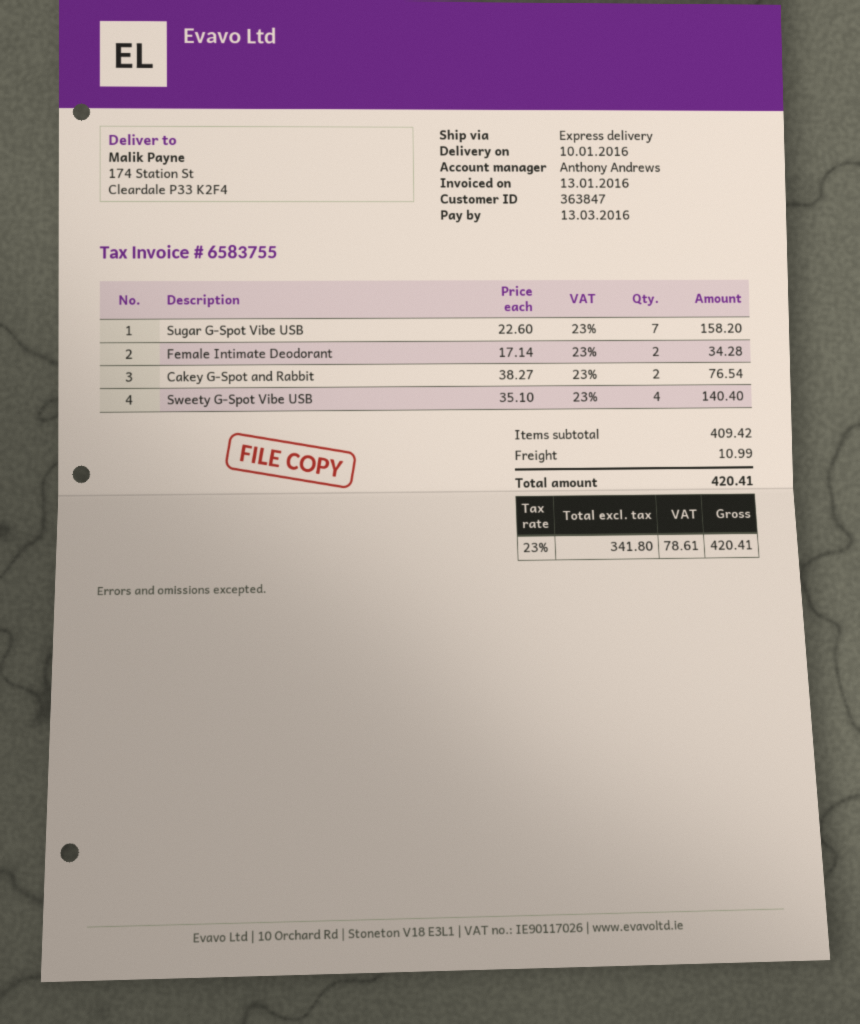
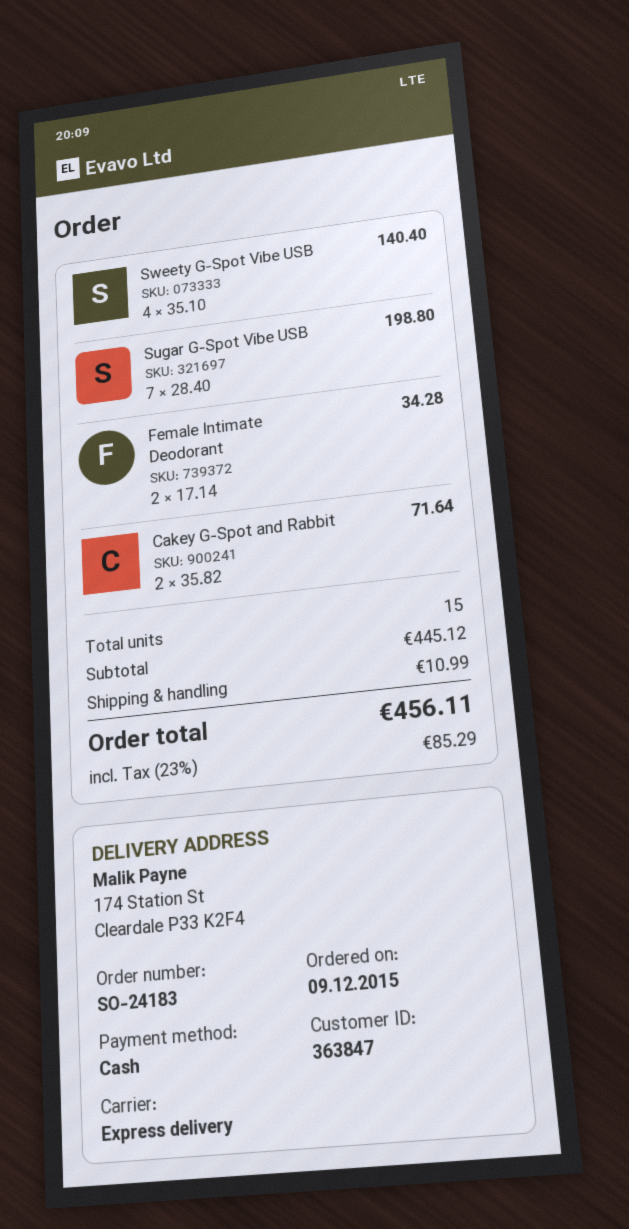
Sugar G-Spot Vibe USB: 7 x 22.60 = 158.20 -> 7 x 28.40 = 198.80
Cakey G-Spot and Rabbit: 2 x 38.27 = 76.54 -> 2 x 35.82 = 71.64
subtotal: 409.42 -> 445.12
tax: 23% = 78.61 -> 23% = 85.29
total: 420.41 -> 456.11

